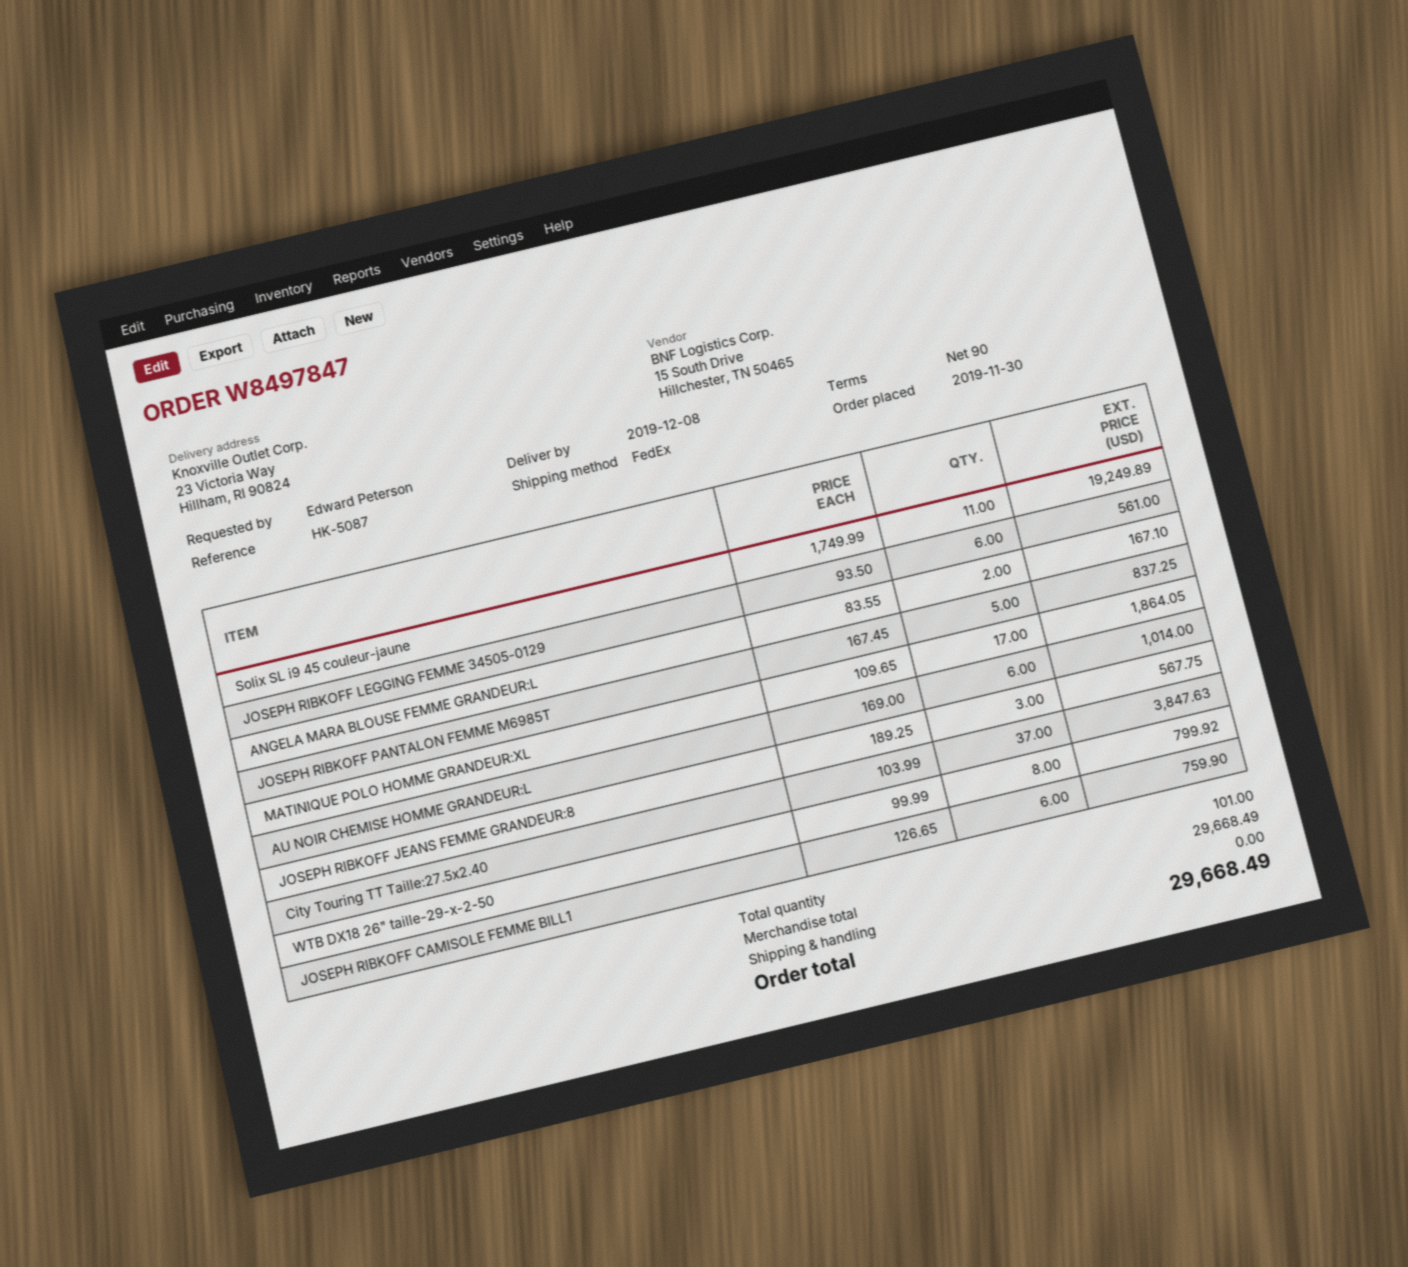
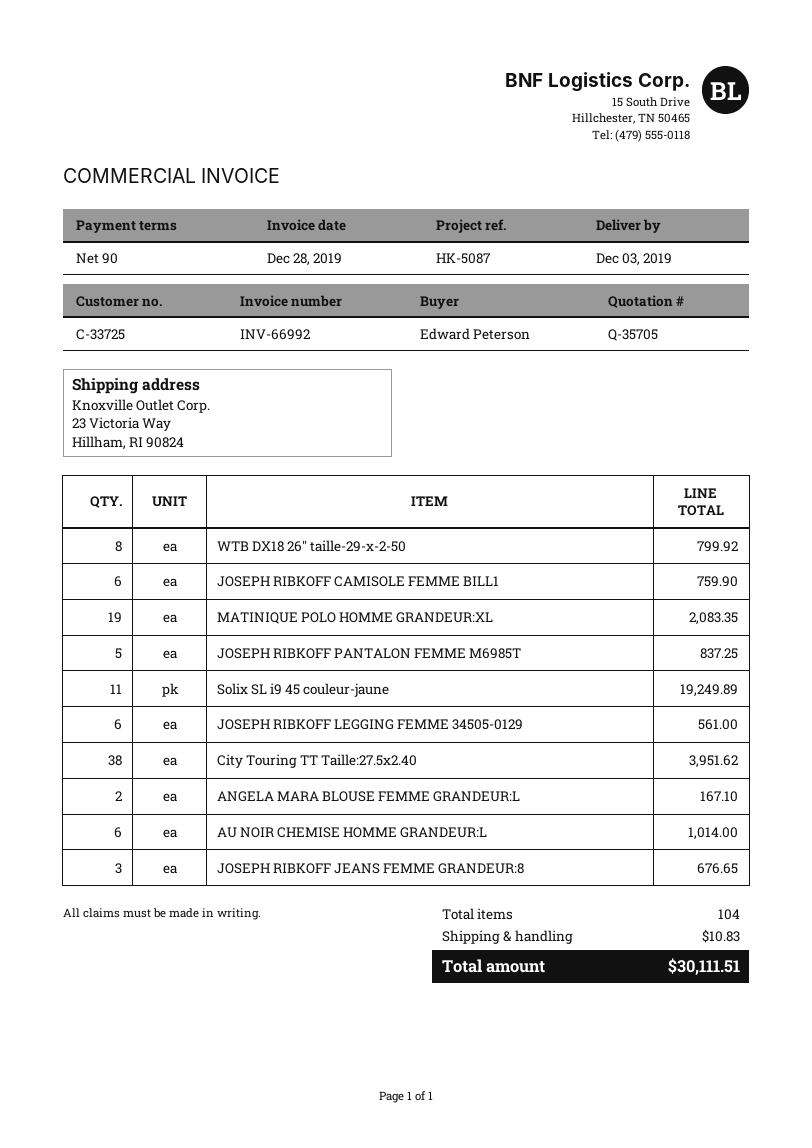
delivery date: 2019-12-08 -> 2019-12-03
MATINIQUE POLO HOMME GRANDEUR:XL: 17 for 1864.05 -> 19 for 2083.35
JOSEPH RIBKOFF JEANS FEMME GRANDEUR:8: 3 for 567.75 -> 3 for 676.65
City Touring TT Taille:27.5x2.40: 37 for 3847.63 -> 38 for 3951.62
total quantity: 101 -> 104
shipping: 0.00 -> 10.83
total: 29668.49 -> 30111.51

